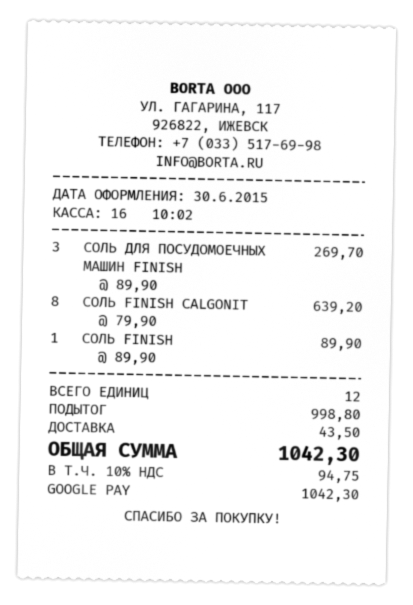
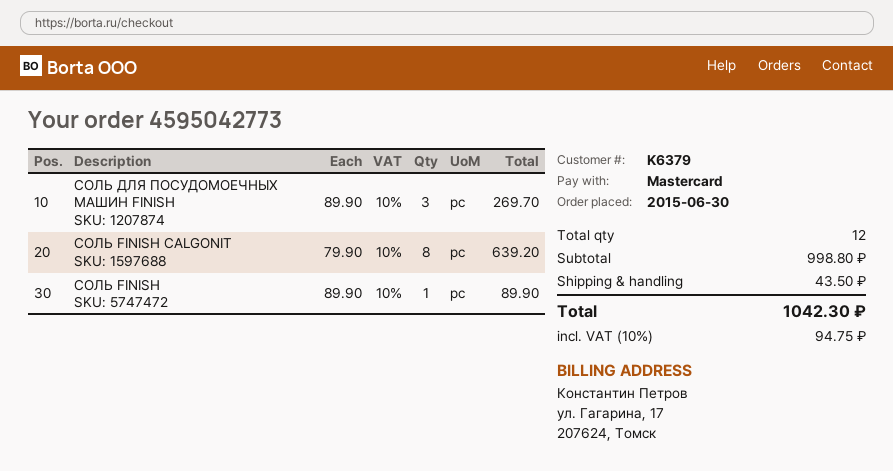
payment method: Google Pay -> Mastercard

